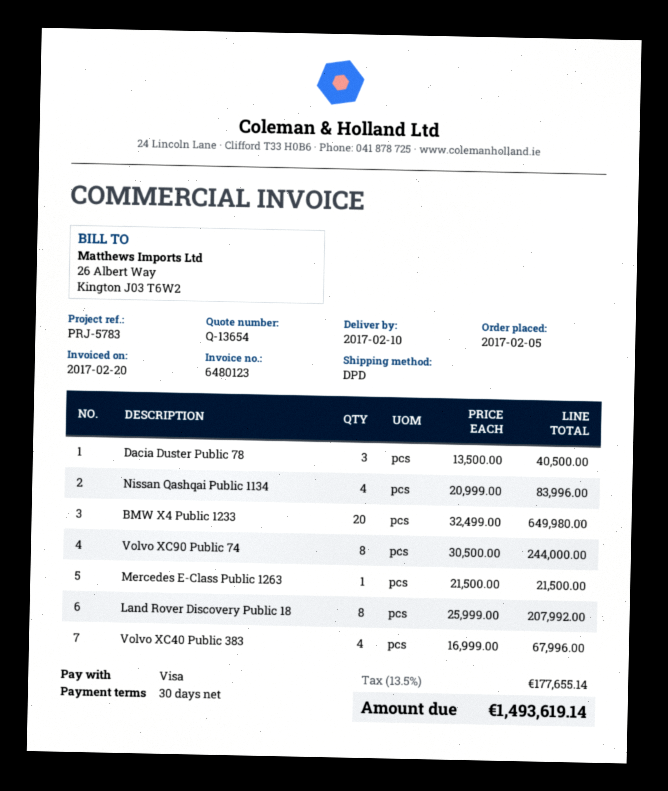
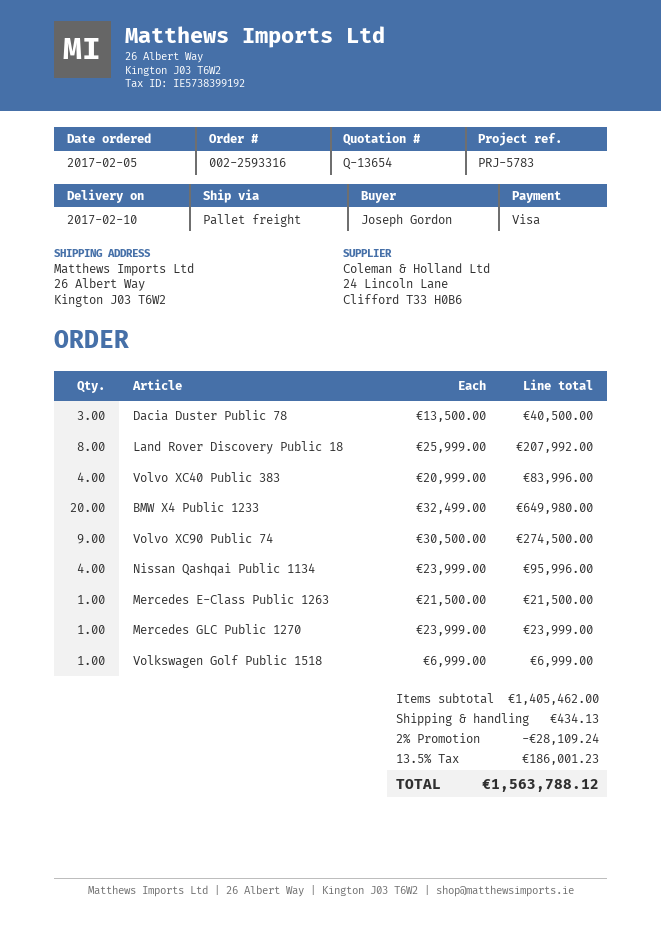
shipping method: DPD -> pallet freight
Nissan Qashqai Public 1134: 4 x 20999.00 = 83996.00 -> 4 x 23999.00 = 95996.00
Volvo XC90 Public 74: 8 x 30500.00 = 244000.00 -> 9 x 30500.00 = 274500.00
Volvo XC40 Public 383: 4 x 16999.00 = 67996.00 -> 4 x 20999.00 = 83996.00
Mercedes GLC Public 1270: none -> 1 x 23999.00 = 23999.00
Volkswagen Golf Public 1518: none -> 1 x 6999.00 = 6999.00
discount: none -> 2% = 28109.24
shipping: none -> 434.13
tax: 13.5% = 177655.14 -> 13.5% = 186001.23
total: 1493619.14 -> 1563788.12

